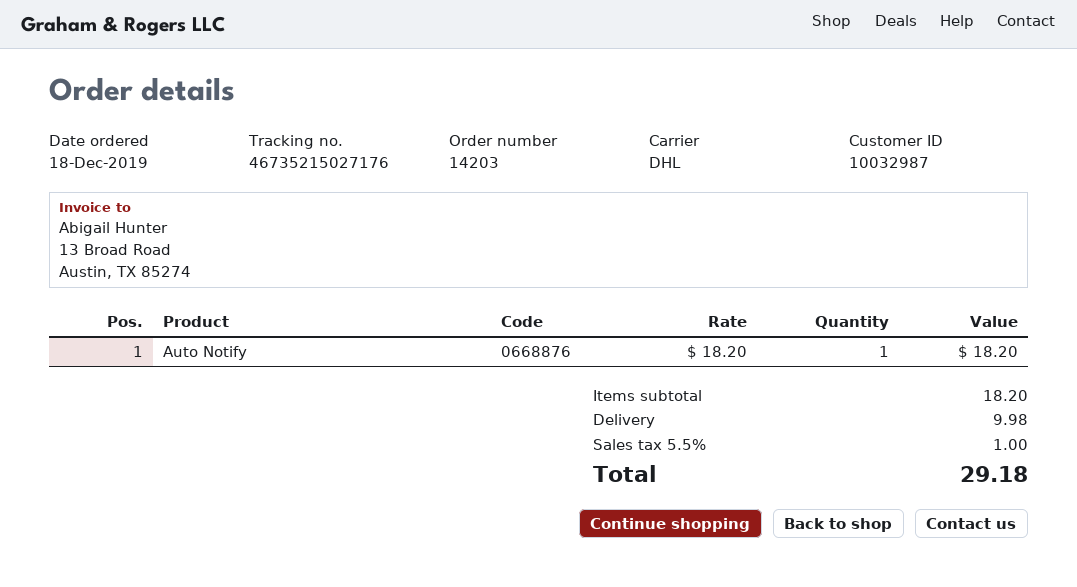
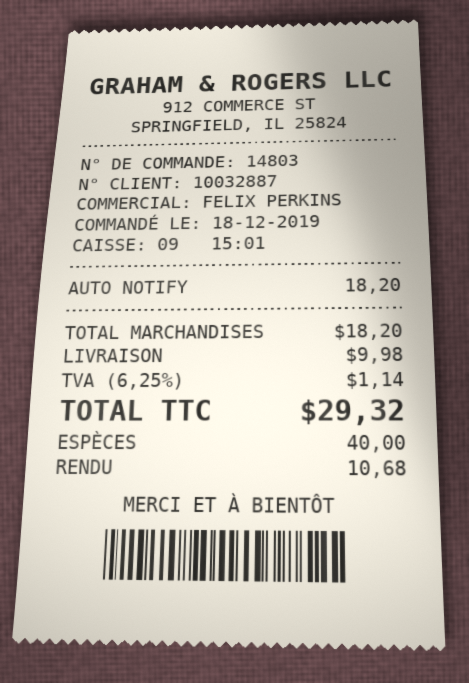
order number: 14203 -> 14803
customer number: 10032987 -> 10032887
tax: 5.5% = 1.00 -> 6.25% = 1.14
total: 29.18 -> 29.32

